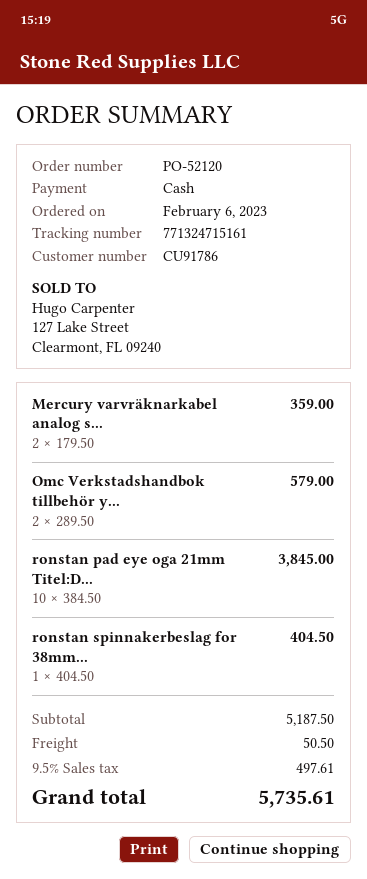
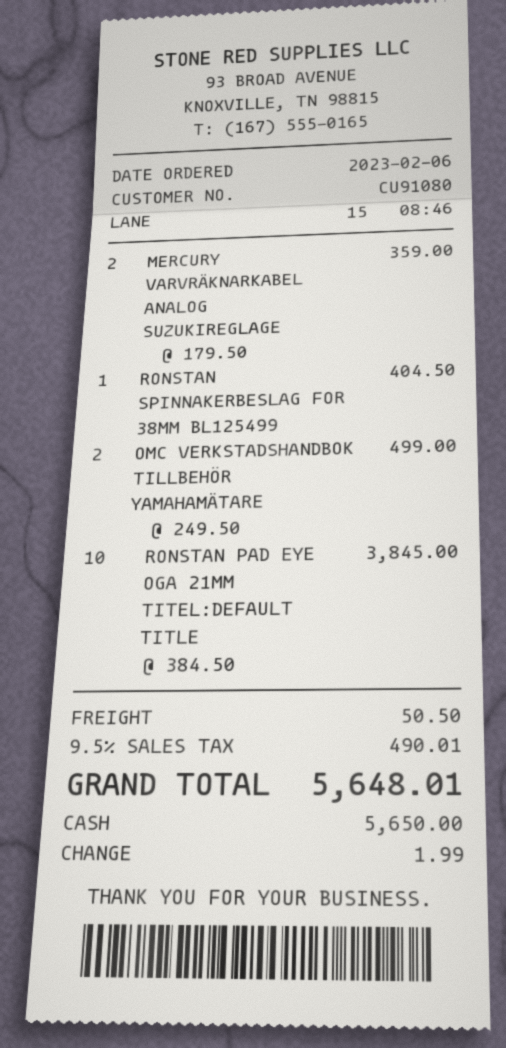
customer number: CU91786 -> CU91080
Omc Verkstadshandbok tillbehör y...: 2 x 289.50 = 579.00 -> 2 x 249.50 = 499.00
tax: 9.5% = 497.61 -> 9.5% = 490.01
total: 5735.61 -> 5648.01

